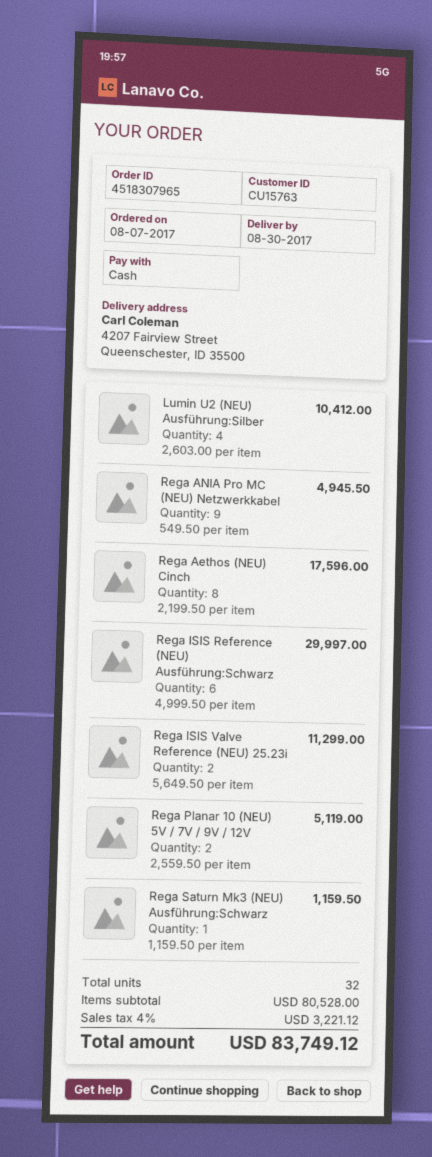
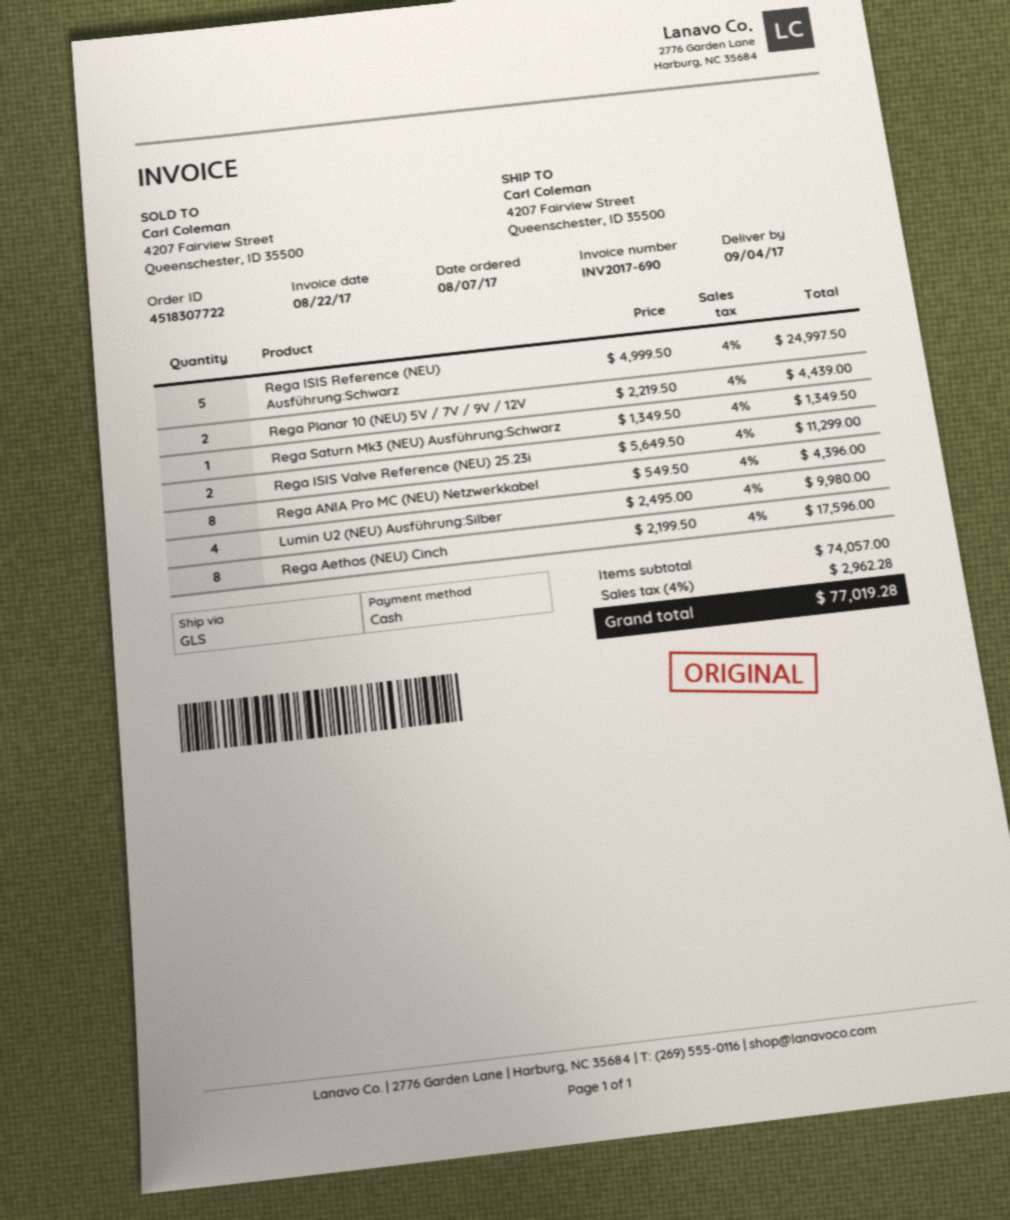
order number: 4518307965 -> 4518307722
delivery date: 2017-08-30 -> 2017-09-04
Lumin U2 (NEU) Ausführung:Silber: 4 x 2603.00 = 10412.00 -> 4 x 2495.00 = 9980.00
Rega ANIA Pro MC (NEU) Netzwerkkabel: 9 x 549.50 = 4945.50 -> 8 x 549.50 = 4396.00
Rega ISIS Reference (NEU) Ausführung:Schwarz: 6 x 4999.50 = 29997.00 -> 5 x 4999.50 = 24997.50
Rega Planar 10 (NEU) 5V / 7V / 9V / 12V: 2 x 2559.50 = 5119.00 -> 2 x 2219.50 = 4439.00
Rega Saturn Mk3 (NEU) Ausführung:Schwarz: 1 x 1159.50 = 1159.50 -> 1 x 1349.50 = 1349.50
subtotal: 80528.00 -> 74057.00
tax: 4% = 3221.12 -> 4% = 2962.28
total: 83749.12 -> 77019.28

